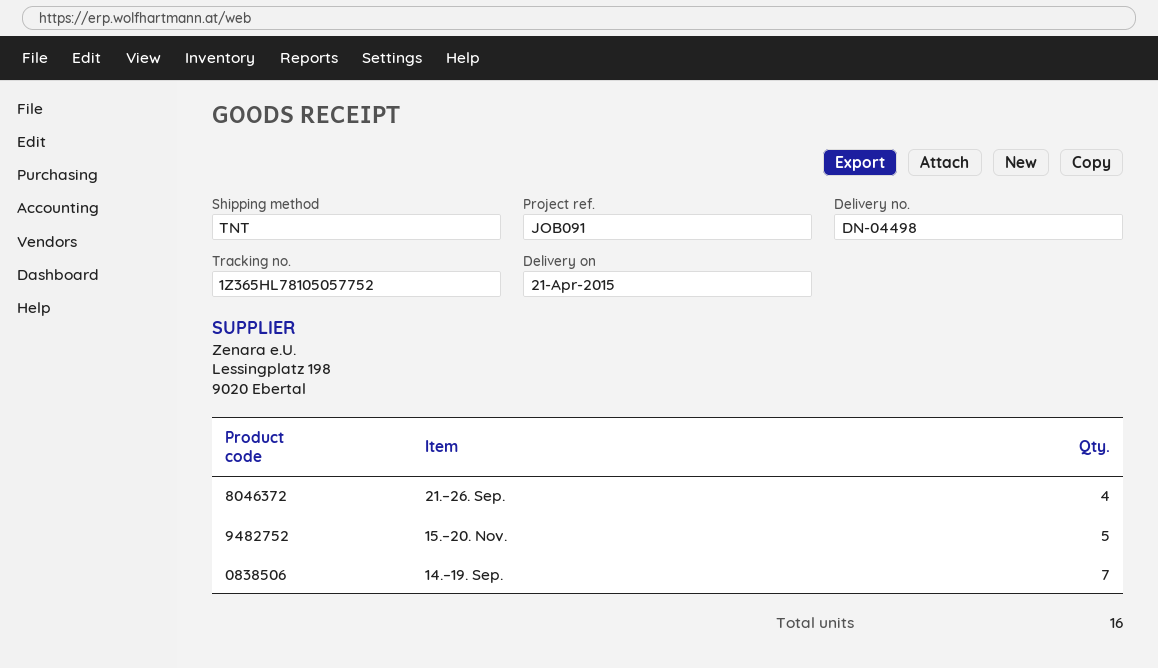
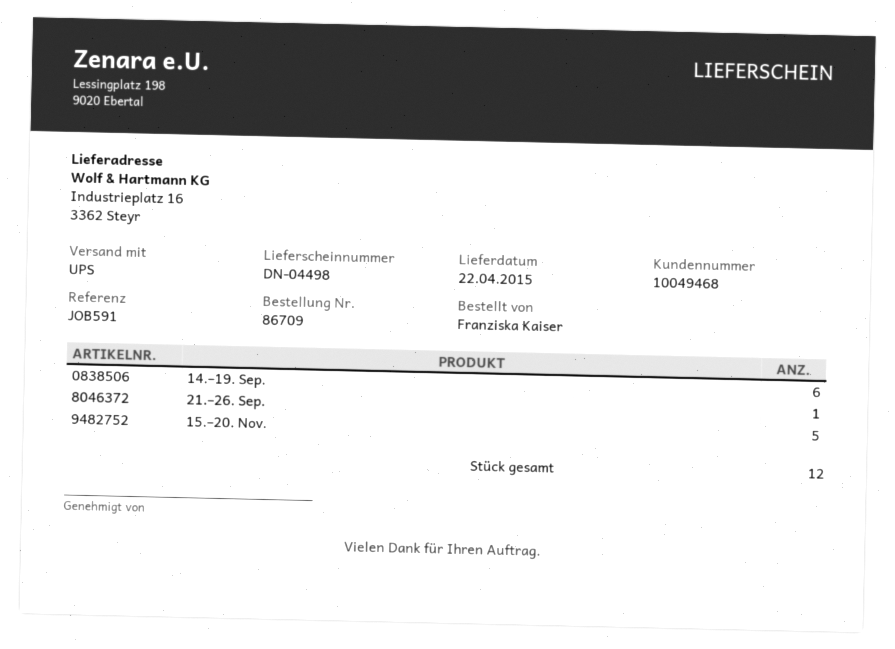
delivery date: 2015-04-21 -> 2015-04-22
reference: JOB091 -> JOB591
shipping method: TNT -> UPS
21.–26. Sep.: 4 -> 1
14.–19. Sep.: 7 -> 6
total quantity: 16 -> 12

